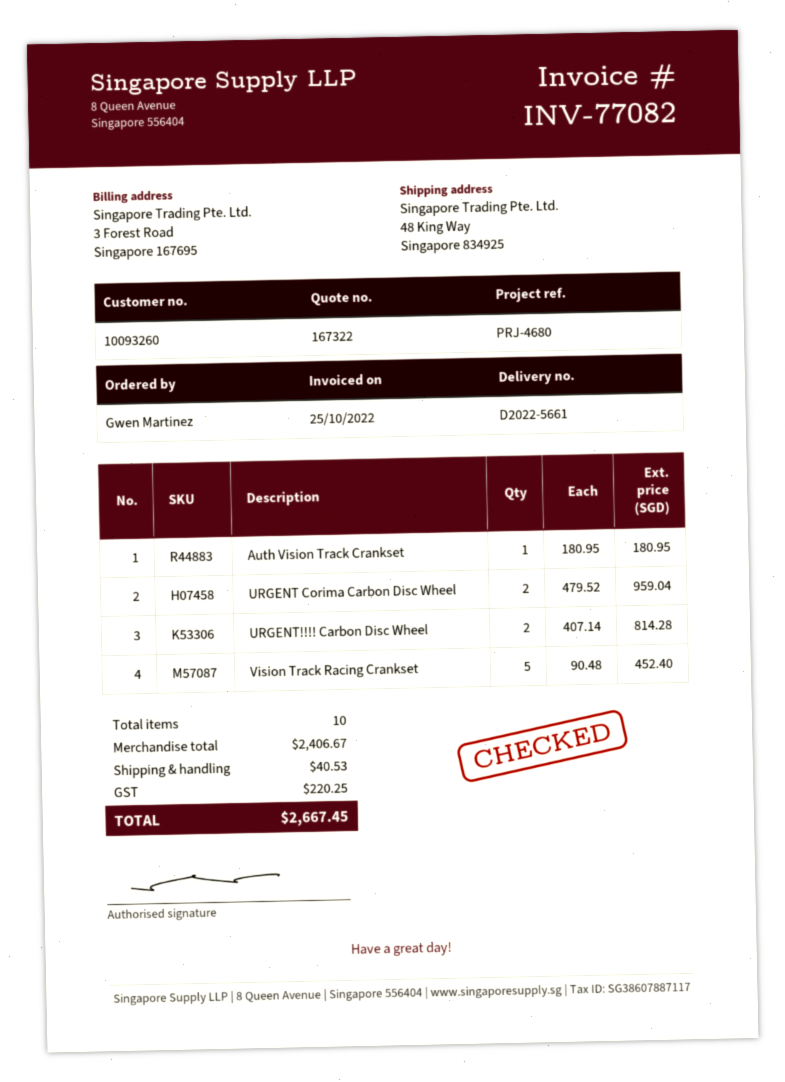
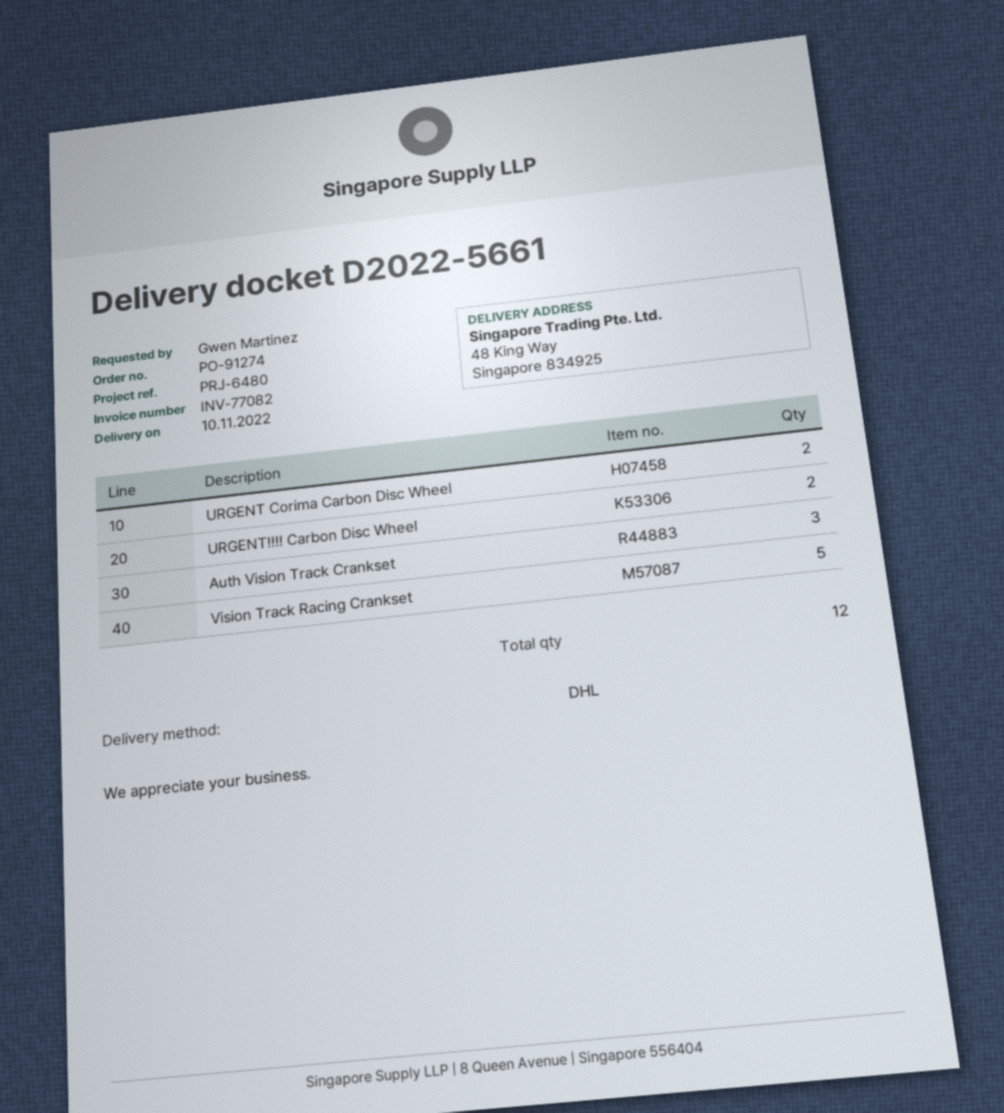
reference: PRJ-4680 -> PRJ-6480
Auth Vision Track Crankset: 1 -> 3
total quantity: 10 -> 12

